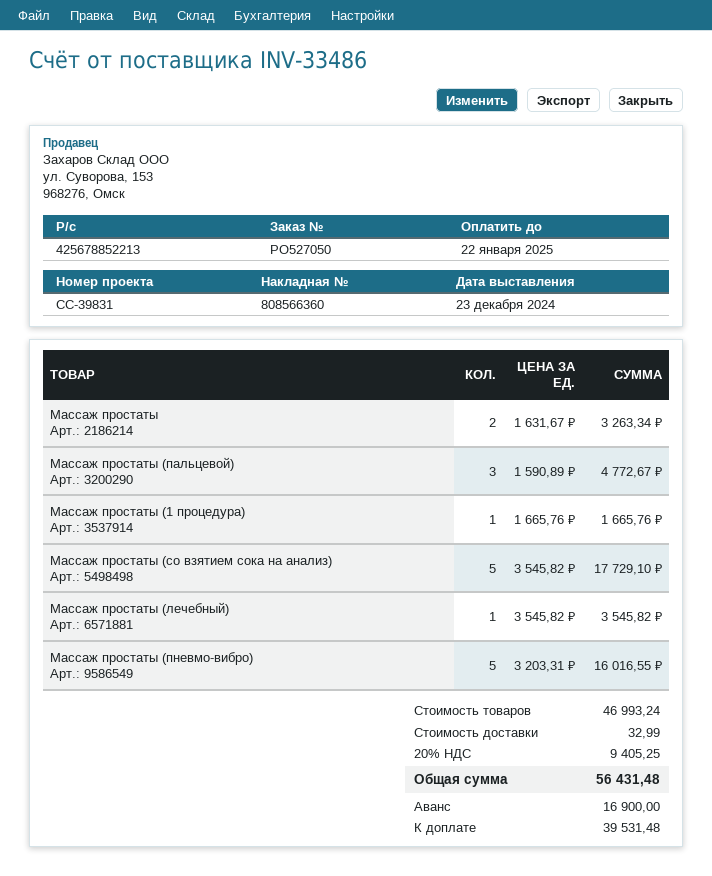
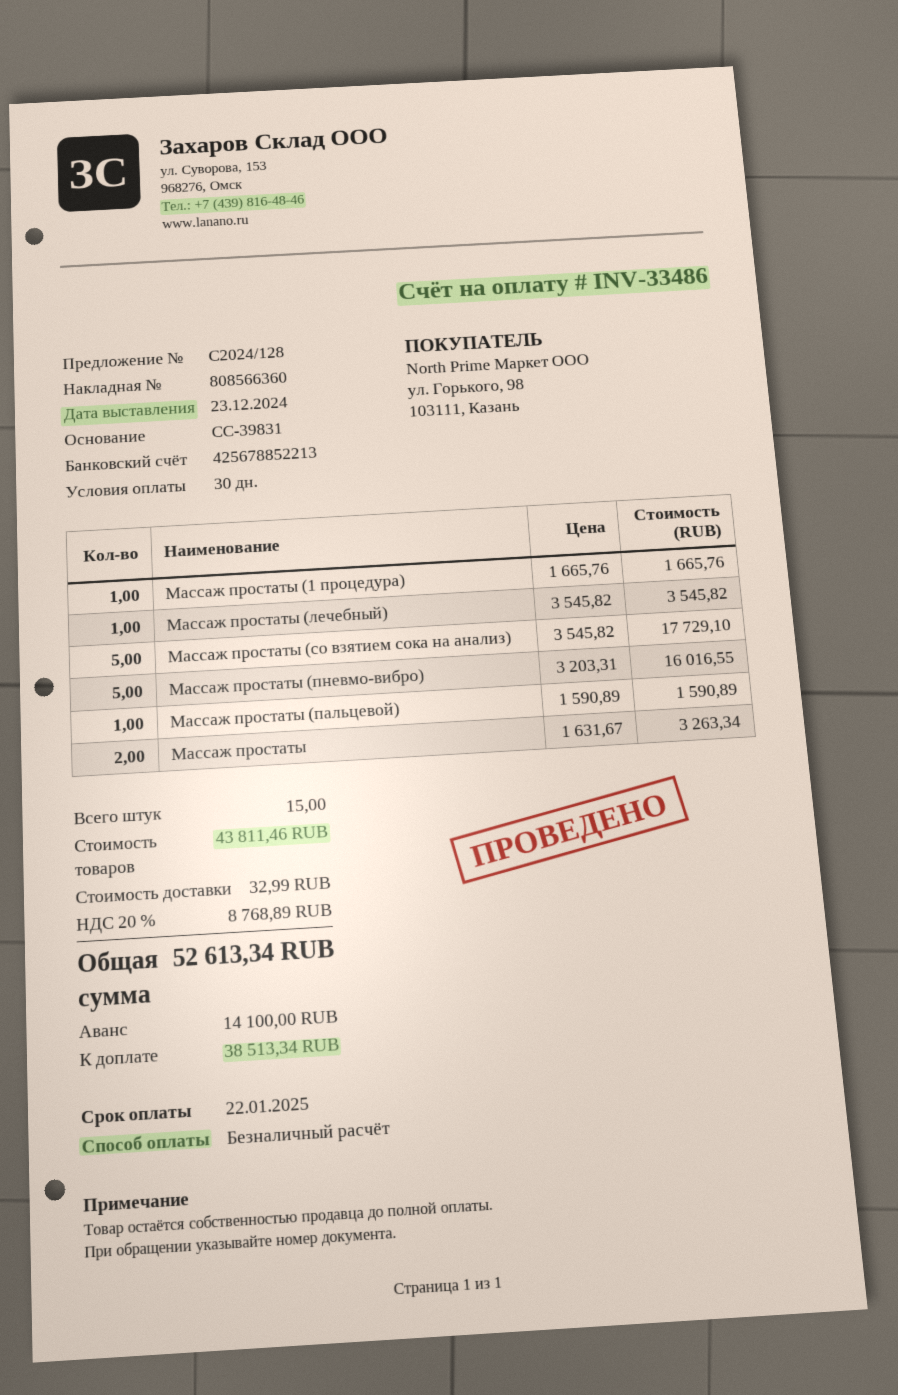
Массаж простаты (пальцевой): 3 x 1590.89 = 4772.67 -> 1 x 1590.89 = 1590.89
subtotal: 46993.24 -> 43811.46
tax: 20% = 9405.25 -> 20% = 8768.89
total: 56431.48 -> 52613.34
deposit: 16900.00 -> 14100.00
balance: 39531.48 -> 38513.34

